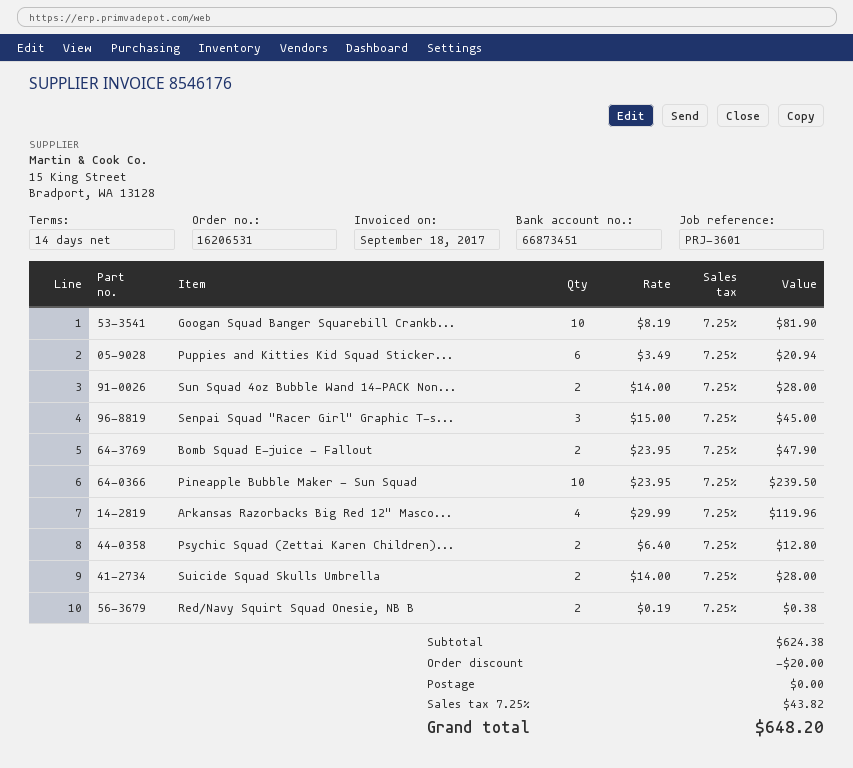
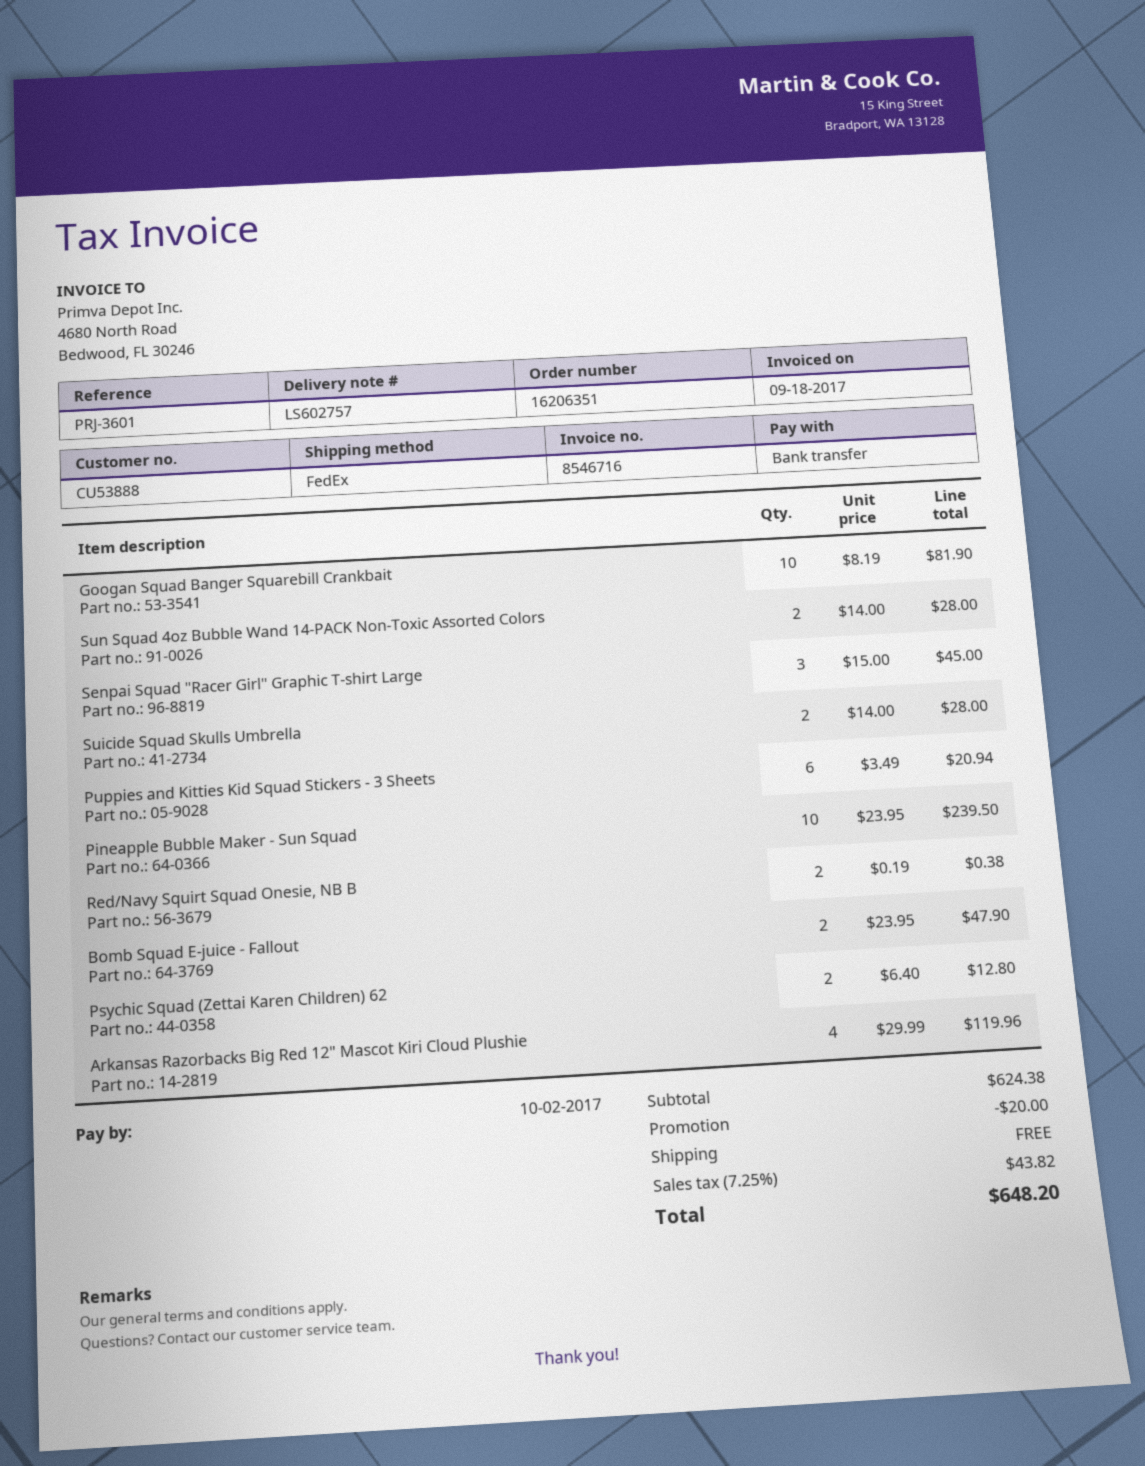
order number: 16206531 -> 16206351
invoice number: 8546176 -> 8546716

